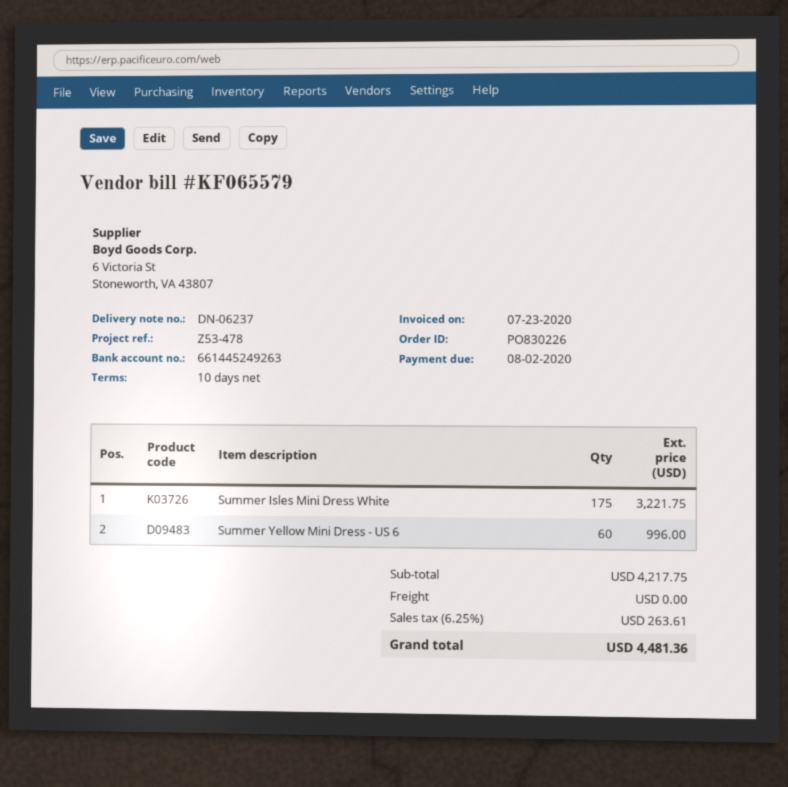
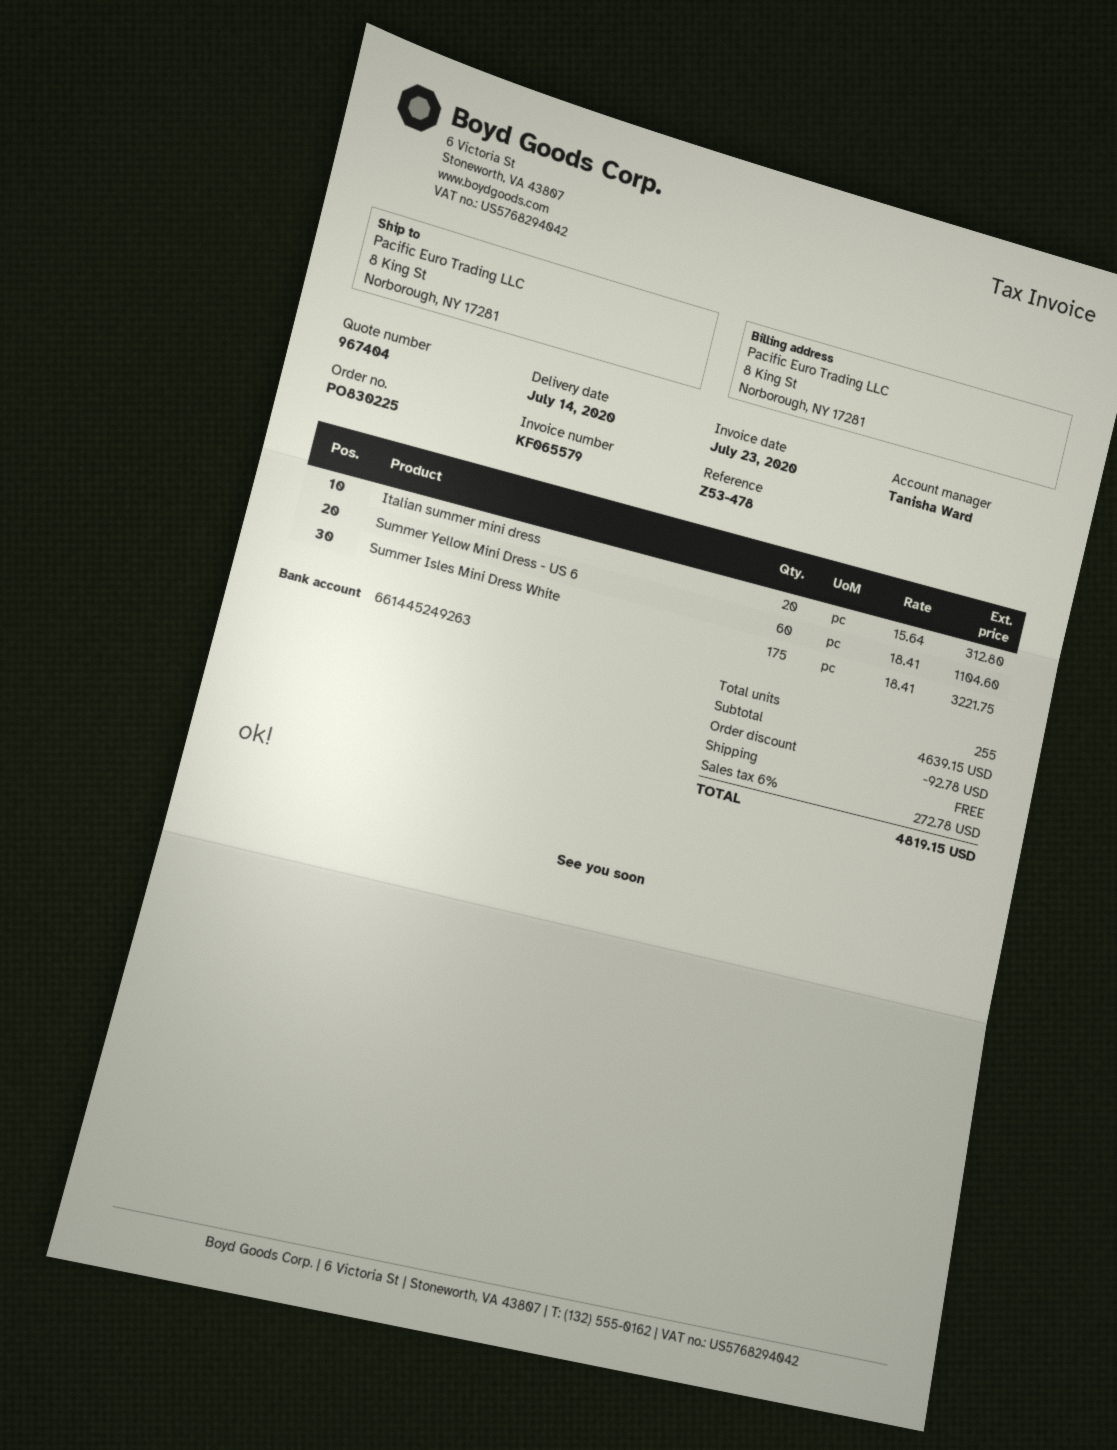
order number: PO830226 -> PO830225
Summer Yellow Mini Dress - US 6: 60 for 996.00 -> 60 for 1104.60
Italian summer mini dress: none -> 20 for 312.80
subtotal: 4217.75 -> 4639.15
discount: none -> 92.78
tax: 6.25% = 263.61 -> 6% = 272.78
total: 4481.36 -> 4819.15

